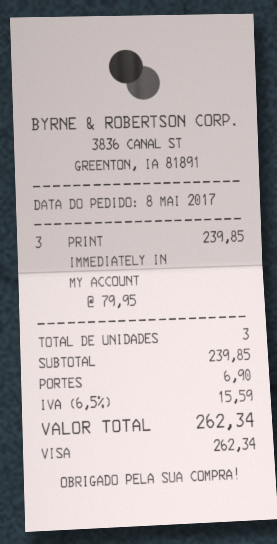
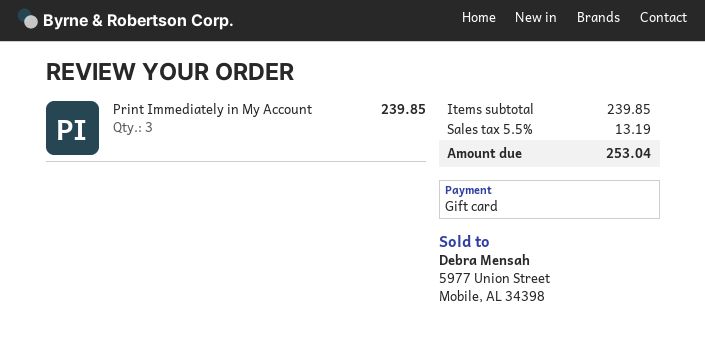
payment method: Visa -> gift card
shipping: 6.90 -> none
tax: 6.5% = 15.59 -> 5.5% = 13.19
total: 262.34 -> 253.04

